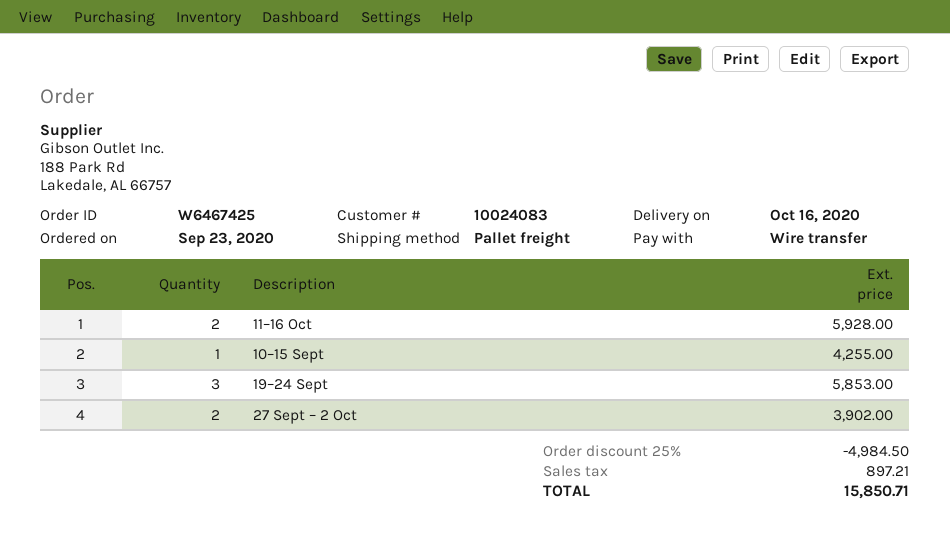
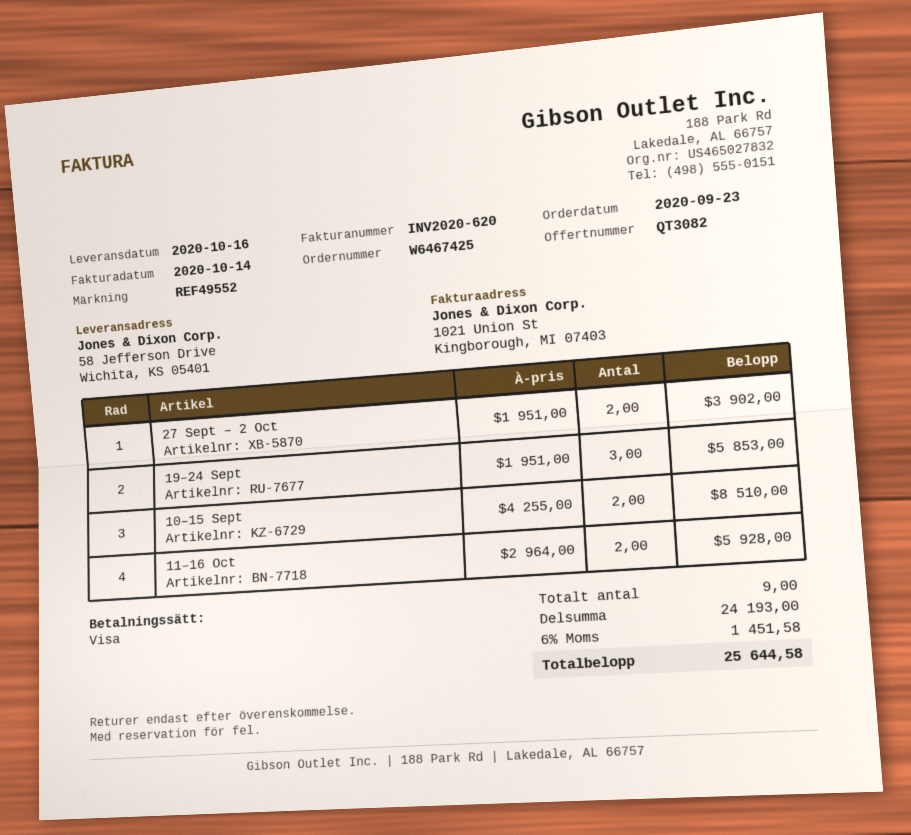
payment method: bank transfer -> Visa
10–15 Sept: 1 for 4255.00 -> 2 for 8510.00
discount: 25% = 4984.50 -> none
tax: 897.21 -> 1451.58
total: 15850.71 -> 25644.58

